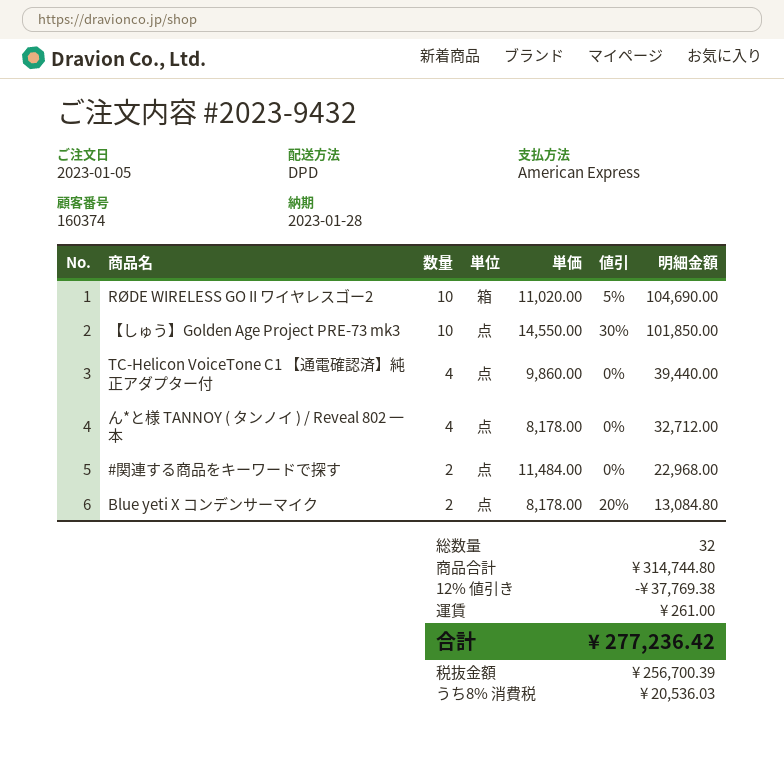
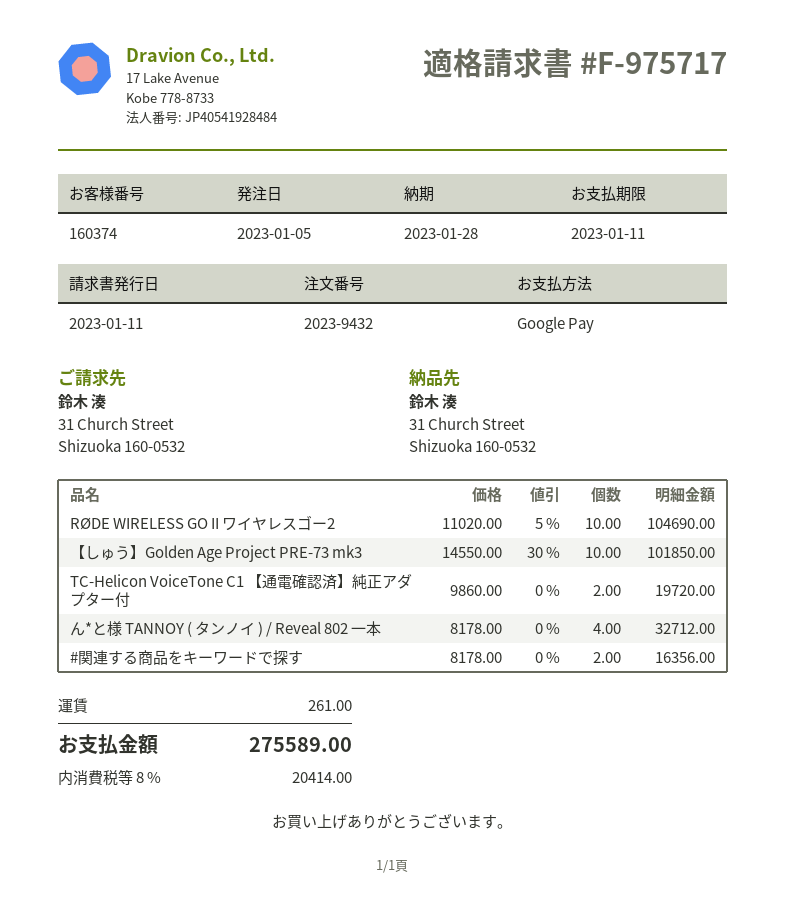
payment method: American Express -> Google Pay
TC-Helicon VoiceTone C1 【通電確認済】純正アダプター付: 4 x 9860.00 = 39440.00 -> 2 x 9860.00 = 19720.00
#関連する商品をキーワードで探す: 2 x 11484.00 = 22968.00 -> 2 x 8178.00 = 16356.00
Blue yeti X コンデンサーマイク: 2 x 8178.00 - 20% = 13084.80 -> none
discount: 12% = 37769.38 -> none
tax: 8% = 20536.03 -> 8% = 20414.00
total: 277236.42 -> 275589.00

